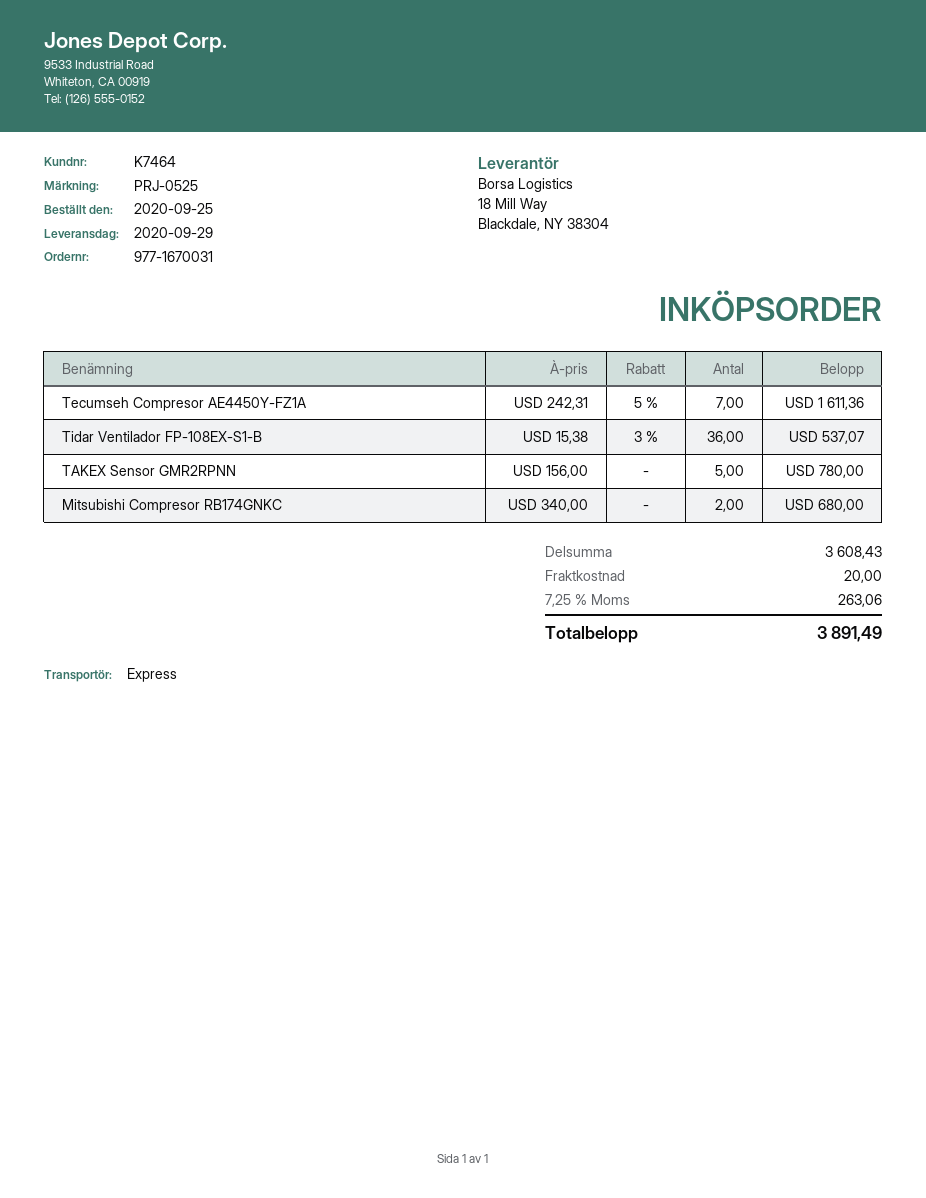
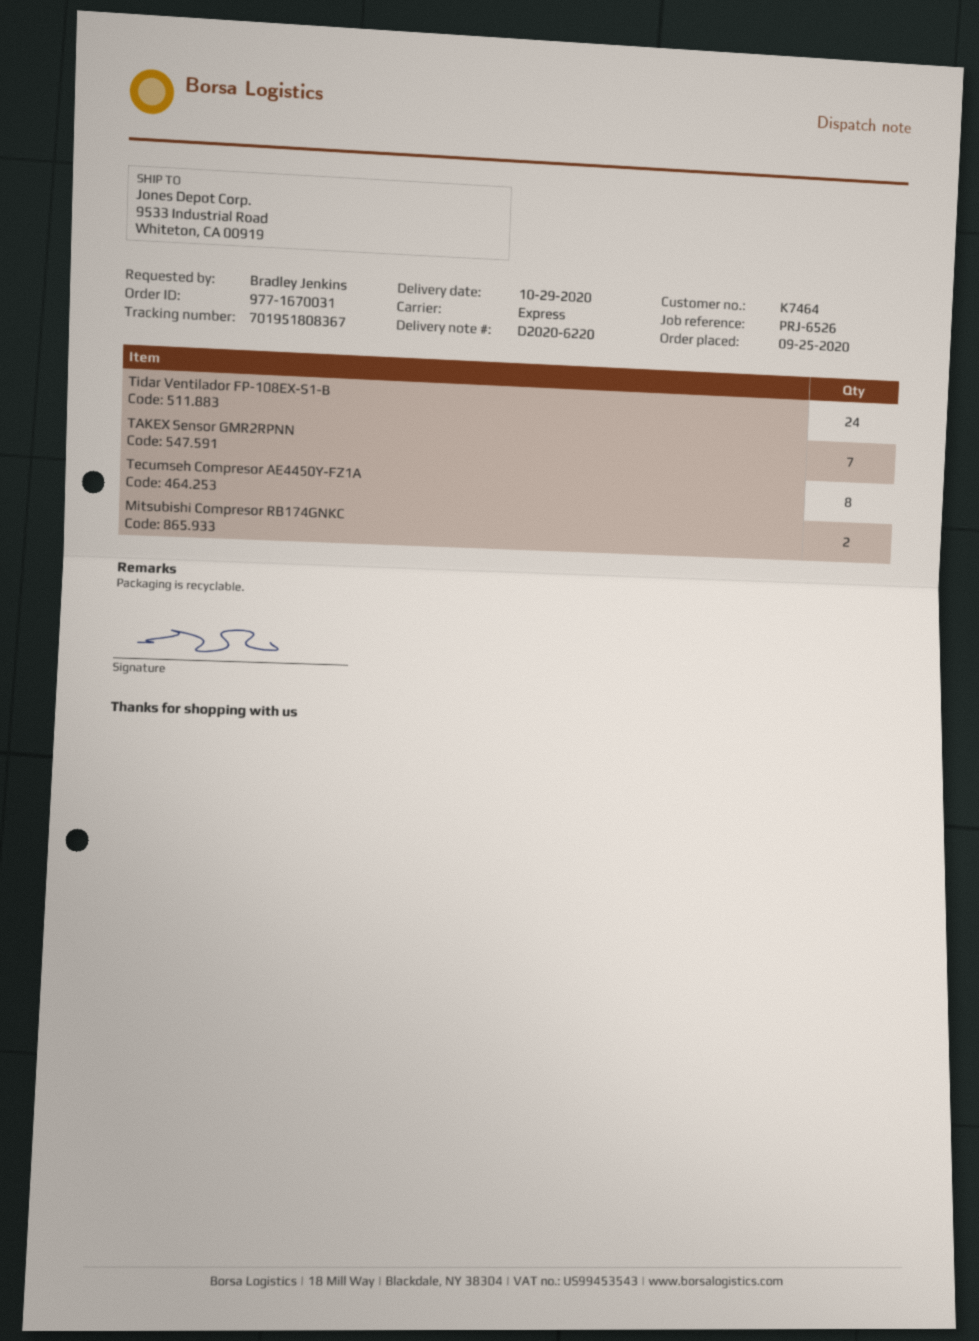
delivery date: 2020-09-29 -> 2020-10-29
reference: PRJ-0525 -> PRJ-6526
Tecumseh Compresor AE4450Y-FZ1A: 7 -> 8
Tidar Ventilador FP-108EX-S1-B: 36 -> 24
TAKEX Sensor GMR2RPNN: 5 -> 7

